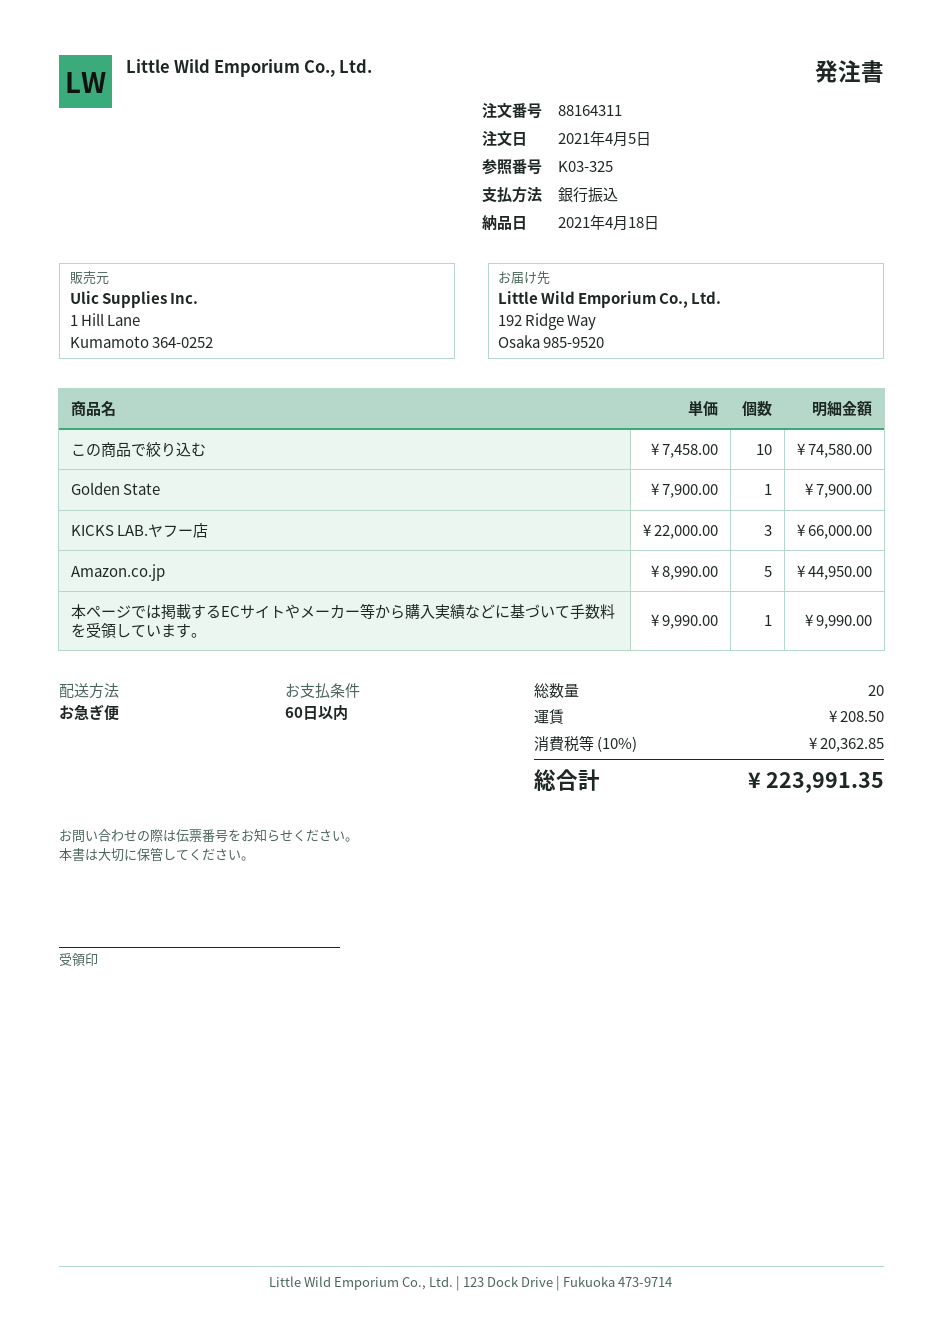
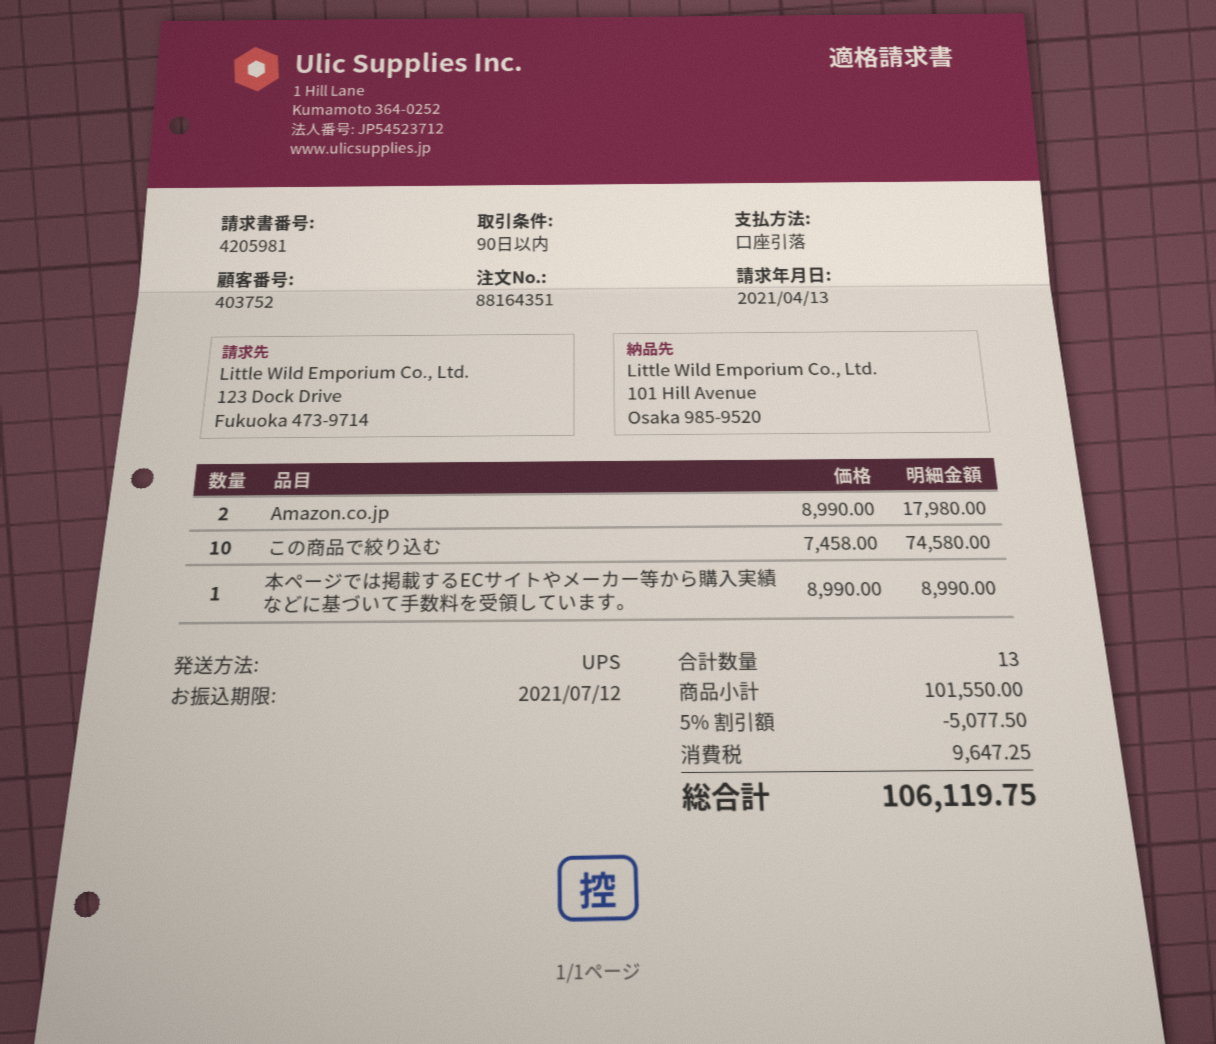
order number: 88164311 -> 88164351
payment terms: 60 days -> 90 days
payment method: bank transfer -> direct debit
shipping method: express -> UPS
ship to: 192 Ridge Way, Osaka 985-9520 -> 101 Hill Avenue, Osaka 985-9520
Golden State: 1 x 7900.00 = 7900.00 -> none
KICKS LAB.ヤフー店: 3 x 22000.00 = 66000.00 -> none
Amazon.co.jp: 5 x 8990.00 = 44950.00 -> 2 x 8990.00 = 17980.00
本ページでは掲載するECサイトやメーカー等から購入実績などに基づいて手数料を受領しています。: 1 x 9990.00 = 9990.00 -> 1 x 8990.00 = 8990.00
total quantity: 20 -> 13
discount: none -> 5% = 5077.50
shipping: 208.50 -> none
tax: 20362.85 -> 9647.25
total: 223991.35 -> 106119.75

